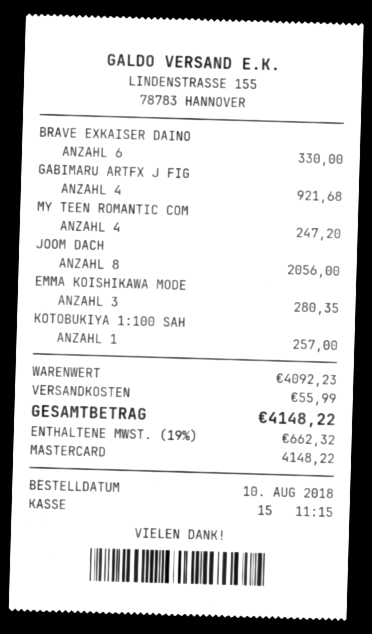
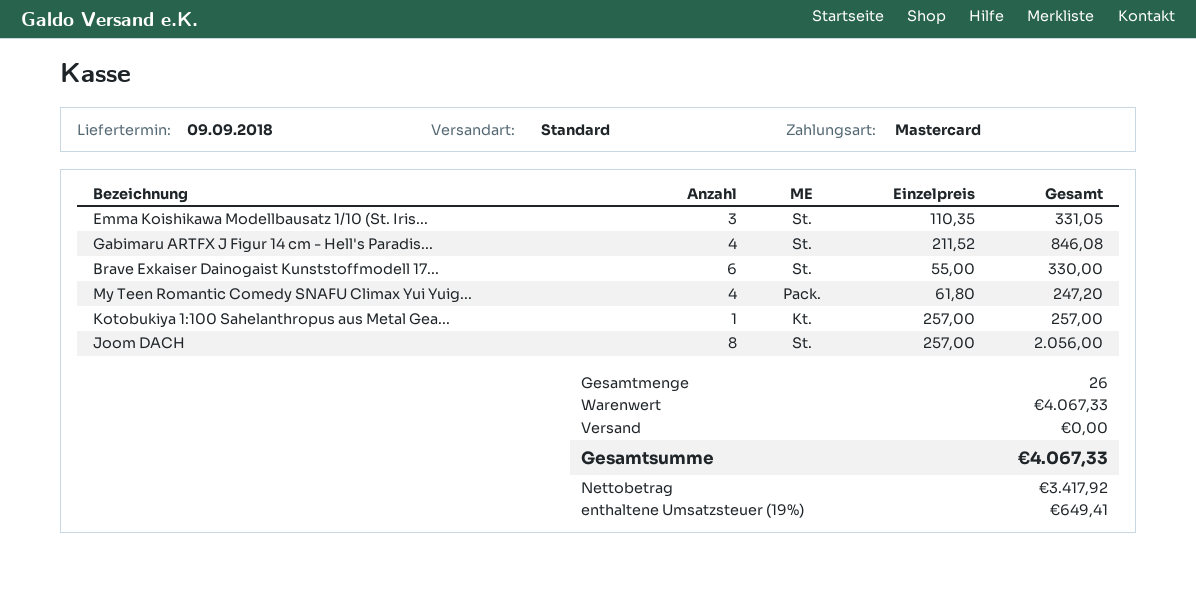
GABIMARU ARTFX J FIG: 4 for 921.68 -> 4 for 846.08
EMMA KOISHIKAWA MODE: 3 for 280.35 -> 3 for 331.05
subtotal: 4092.23 -> 4067.33
shipping: 55.99 -> 0.00
tax: 19% = 662.32 -> 19% = 649.41
total: 4148.22 -> 4067.33

